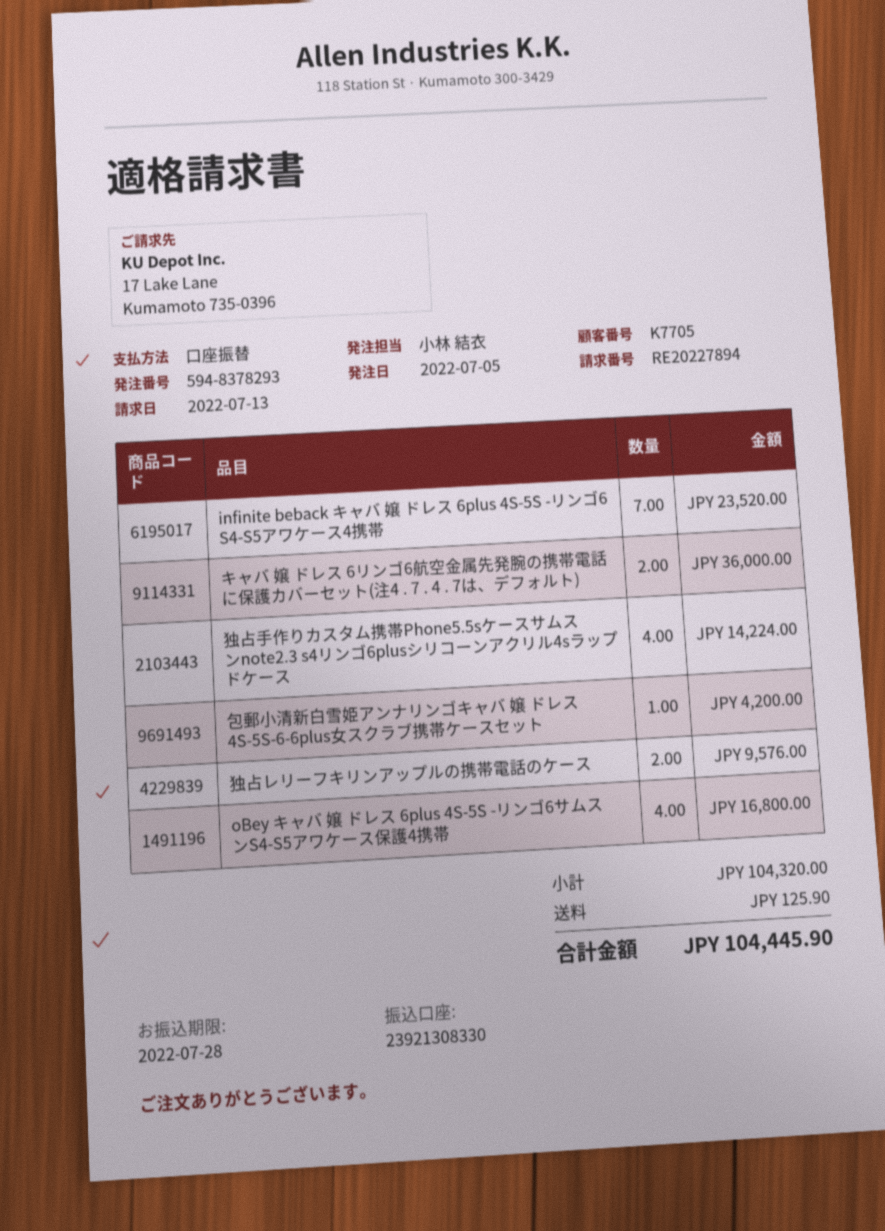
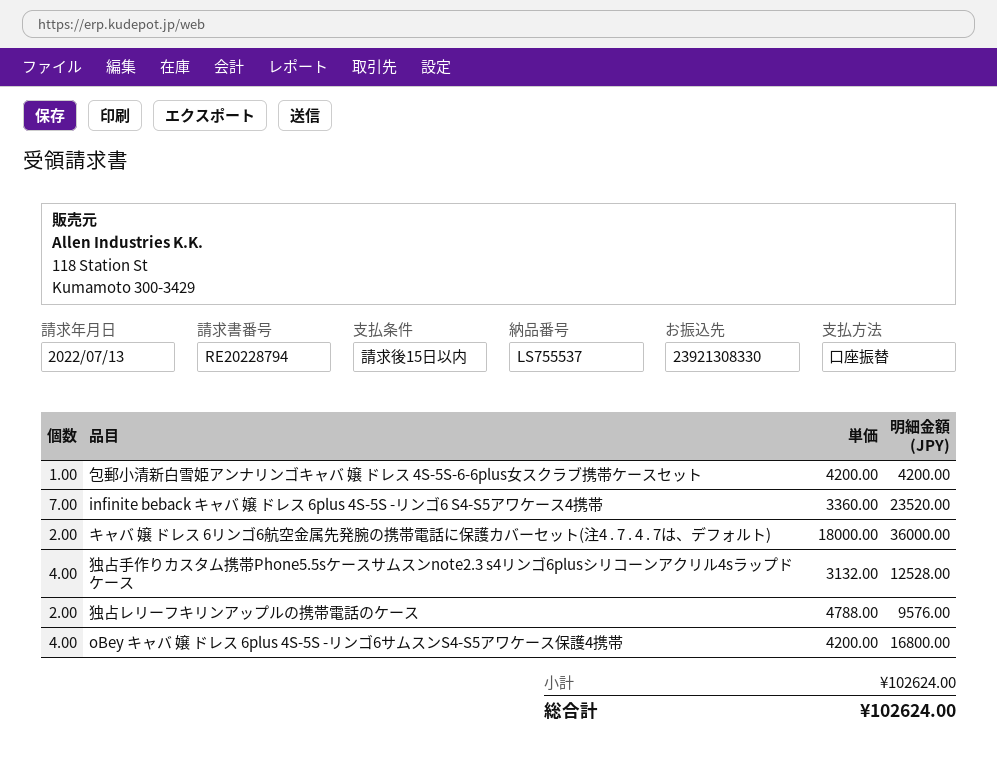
invoice number: RE20227894 -> RE20228794
独占手作りカスタム携帯Phone5.5sケースサムスンnote2.3 s4リンゴ6plusシリコーンアクリル4sラップドケース: 4 for 14224.00 -> 4 for 12528.00
subtotal: 104320.00 -> 102624.00
shipping: 125.90 -> none
total: 104445.90 -> 102624.00

